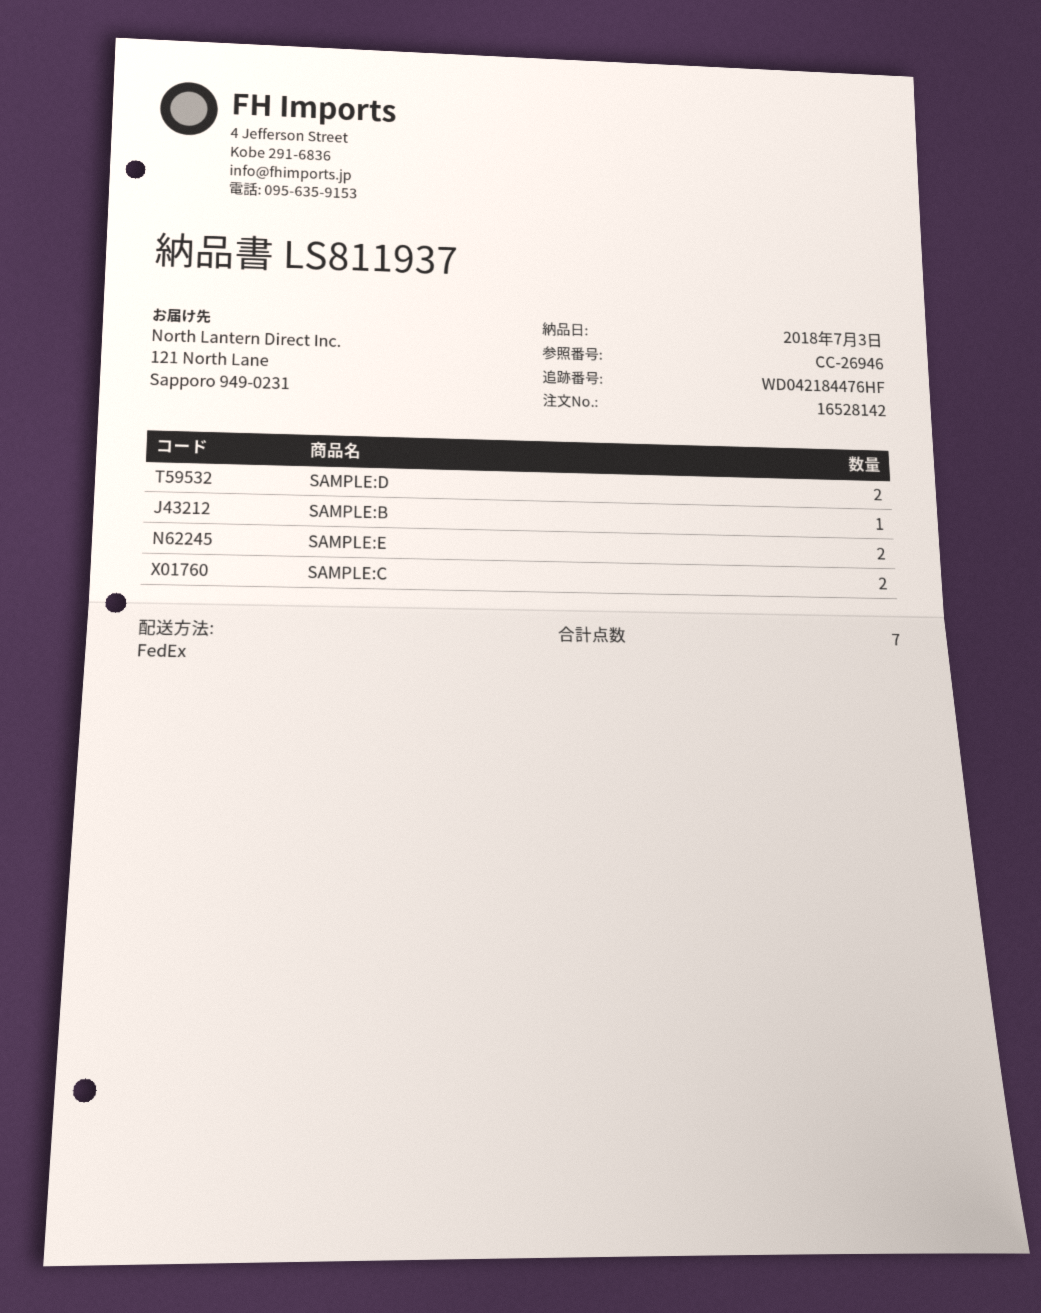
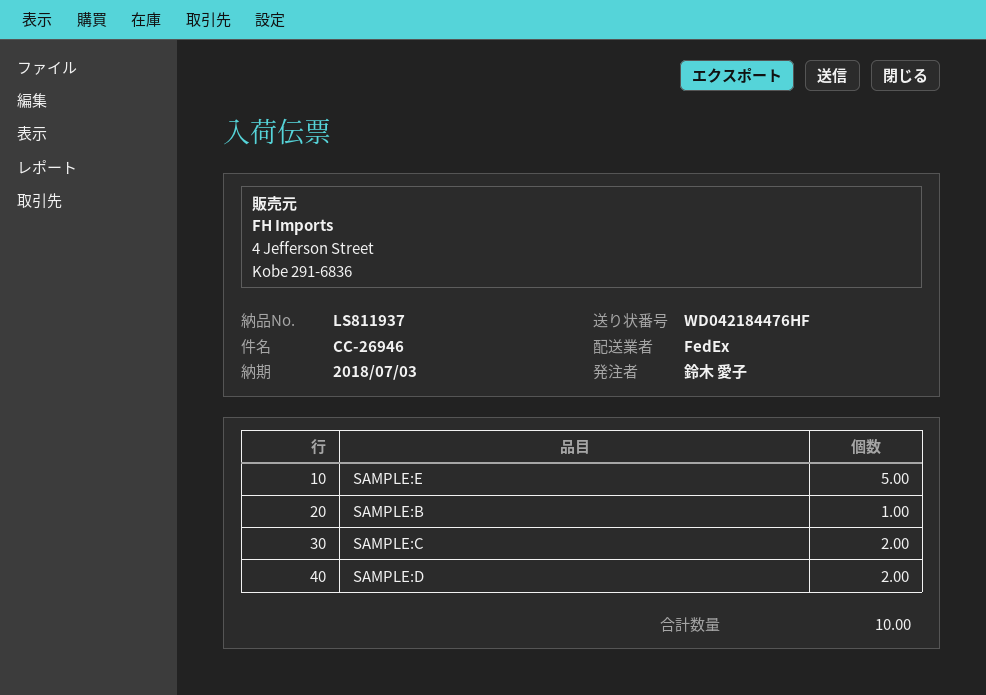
SAMPLE:E: 2 -> 5
total quantity: 7 -> 10

